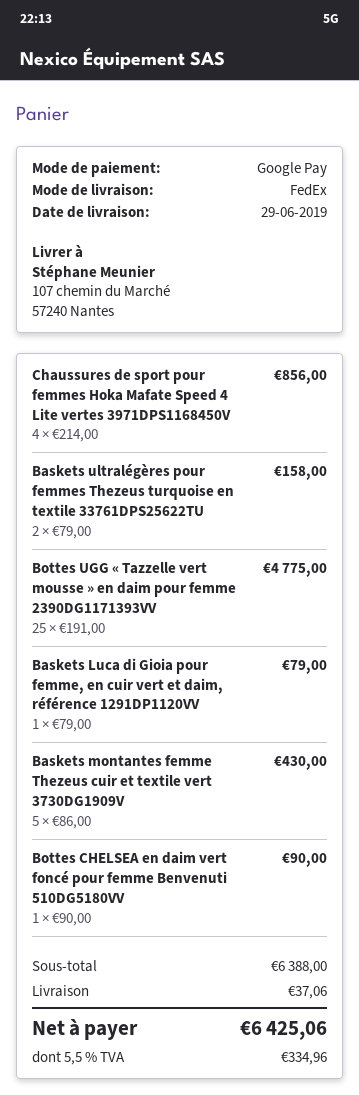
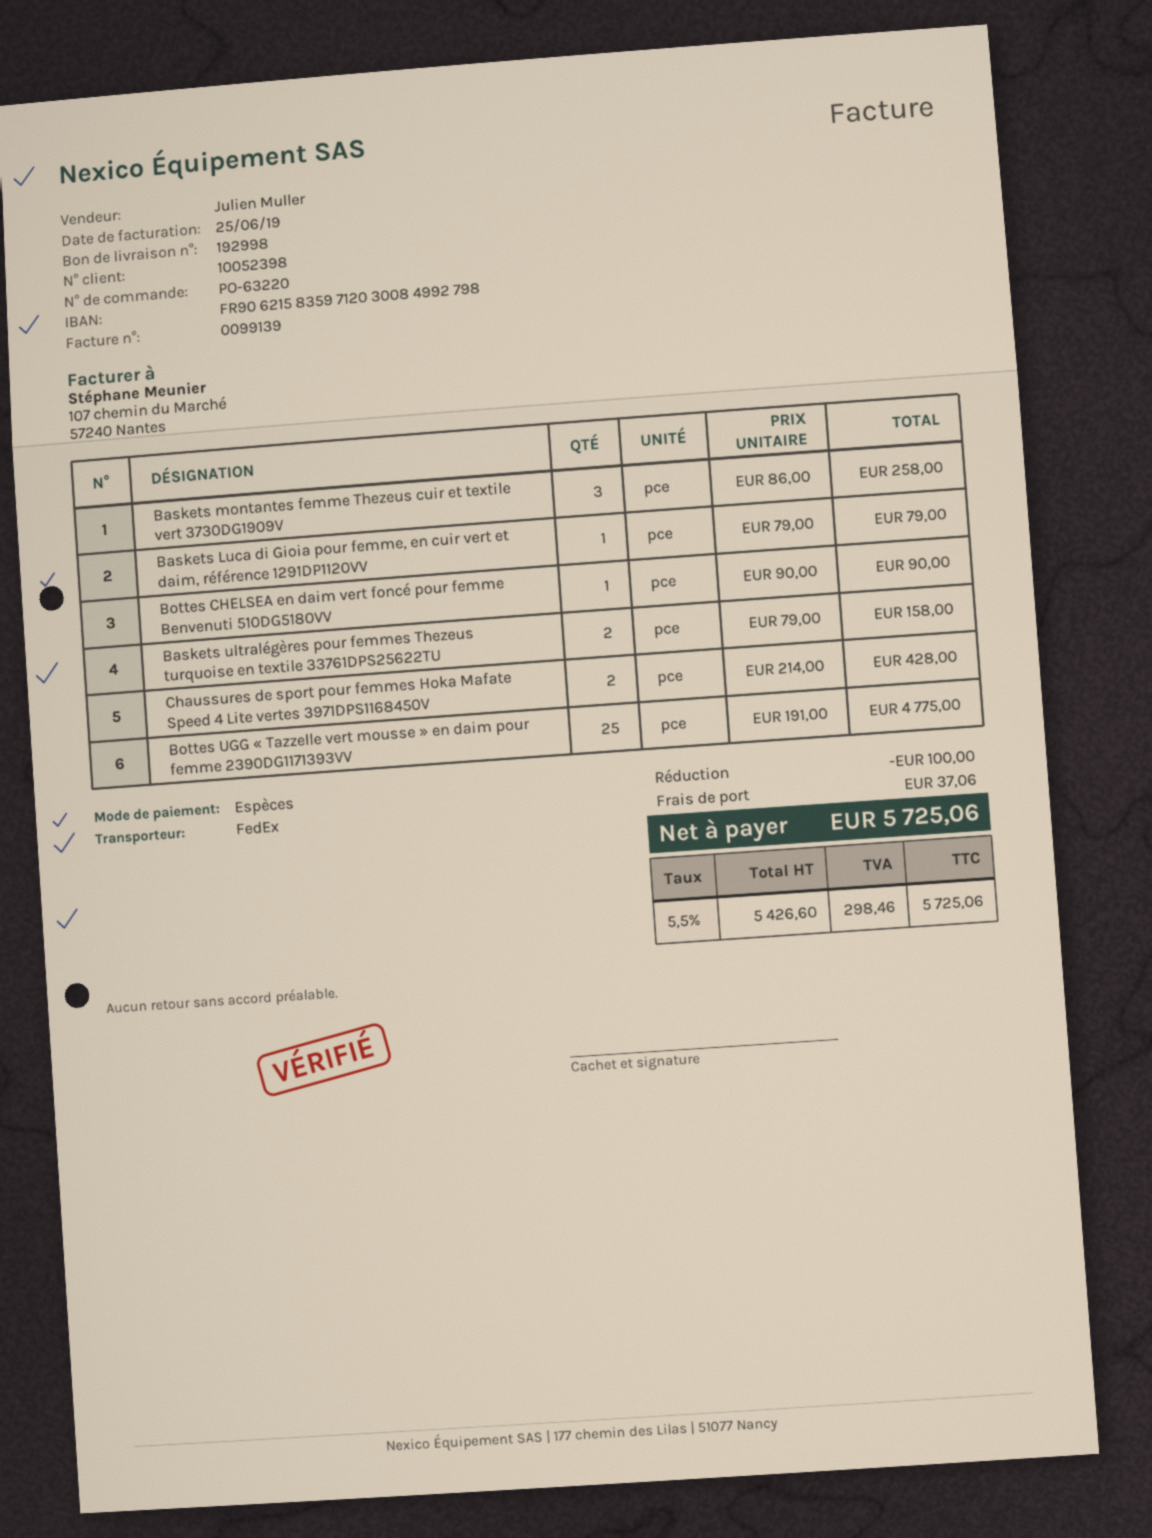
payment method: Google Pay -> cash
Chaussures de sport pour femmes Hoka Mafate Speed 4 Lite vertes 3971DPS1168450V: 4 x 214.00 = 856.00 -> 2 x 214.00 = 428.00
Baskets montantes femme Thezeus cuir et textile vert 3730DG1909V: 5 x 86.00 = 430.00 -> 3 x 86.00 = 258.00
discount: none -> 100.00
tax: 5.5% = 334.96 -> 5.5% = 298.46
total: 6425.06 -> 5725.06

